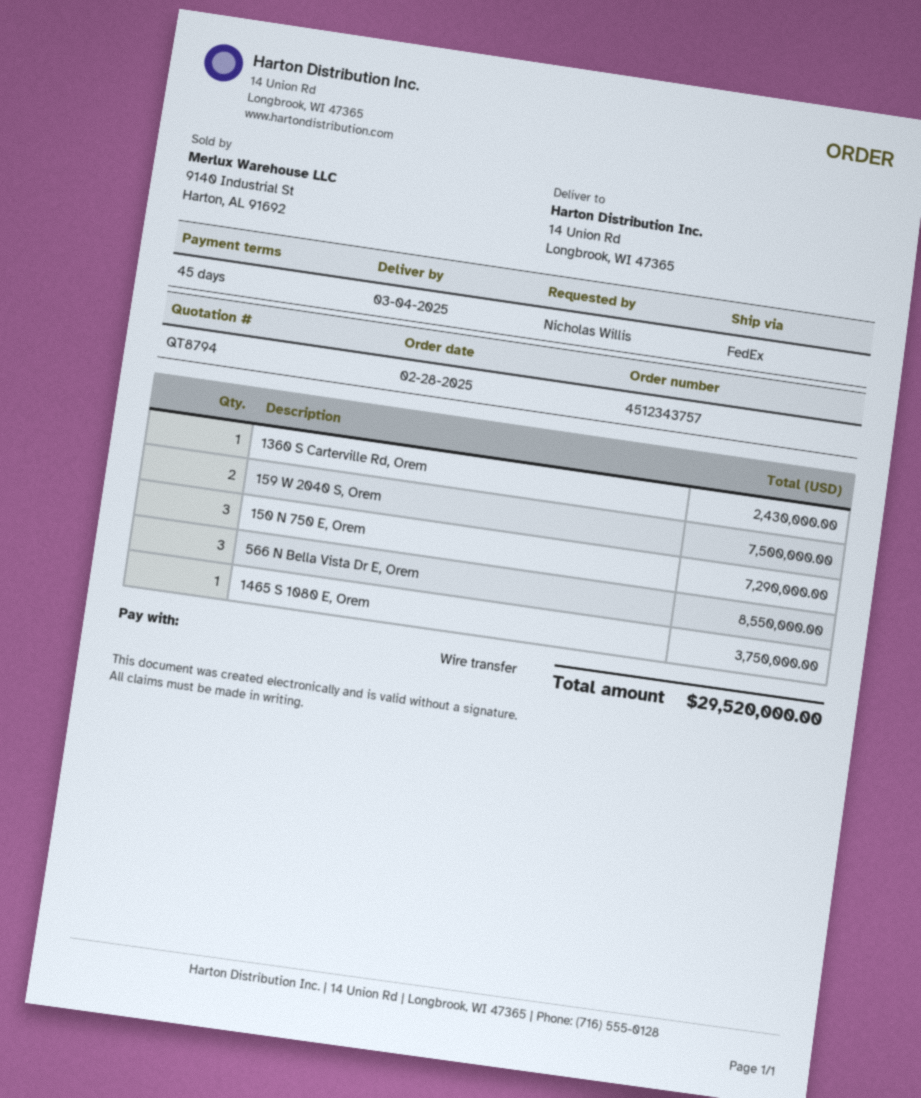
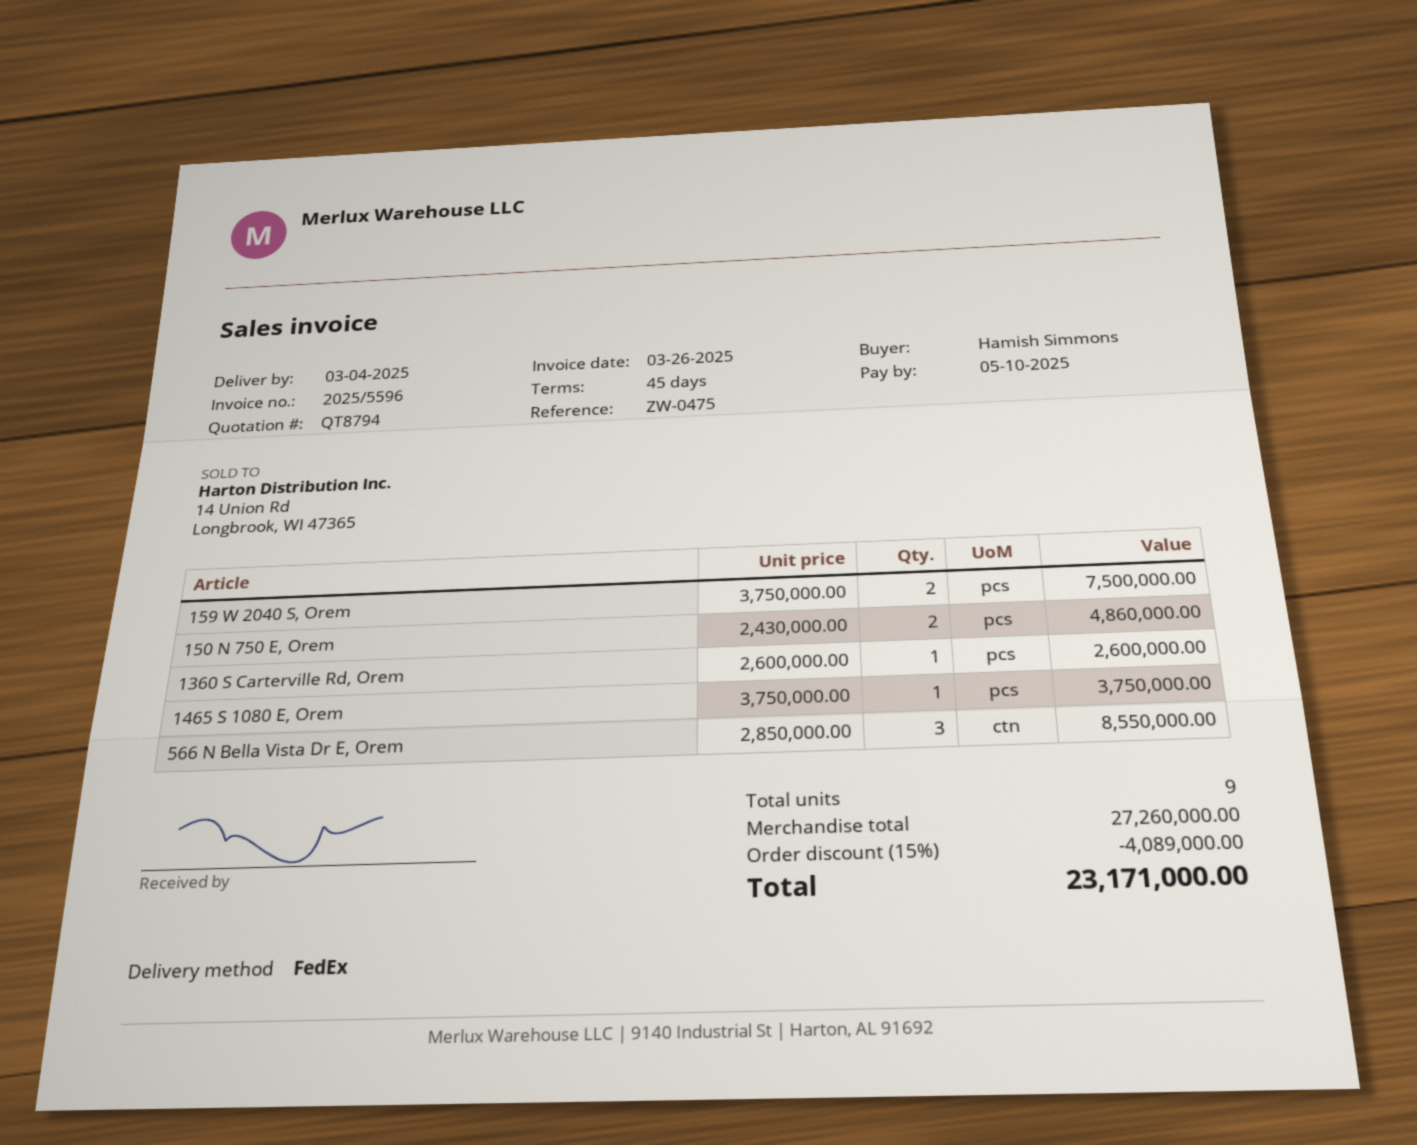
ordered by: Nicholas Willis -> Hamish Simmons
1360 S Carterville Rd, Orem: 1 for 2430000.00 -> 1 for 2600000.00
150 N 750 E, Orem: 3 for 7290000.00 -> 2 for 4860000.00
discount: none -> 15% = 4089000.00
total: 29520000.00 -> 23171000.00

